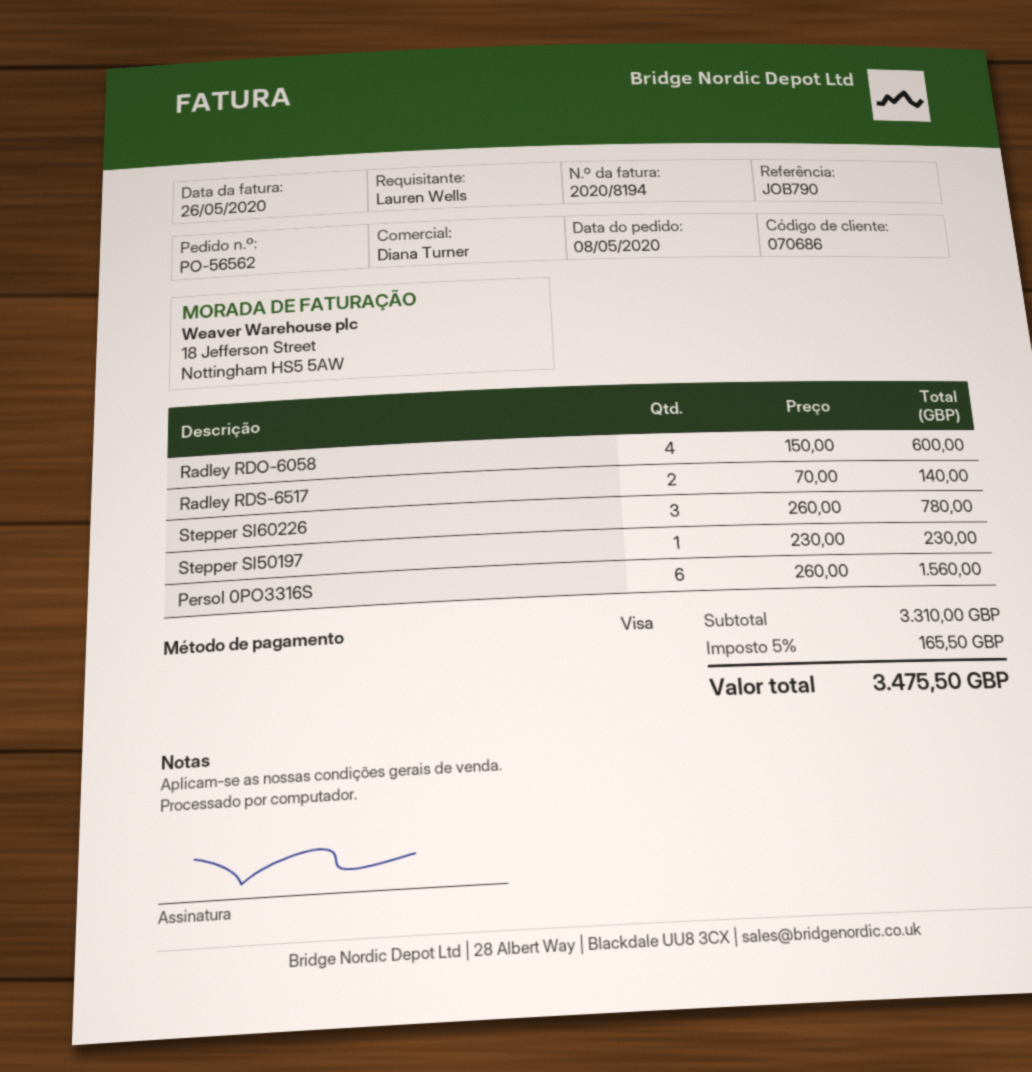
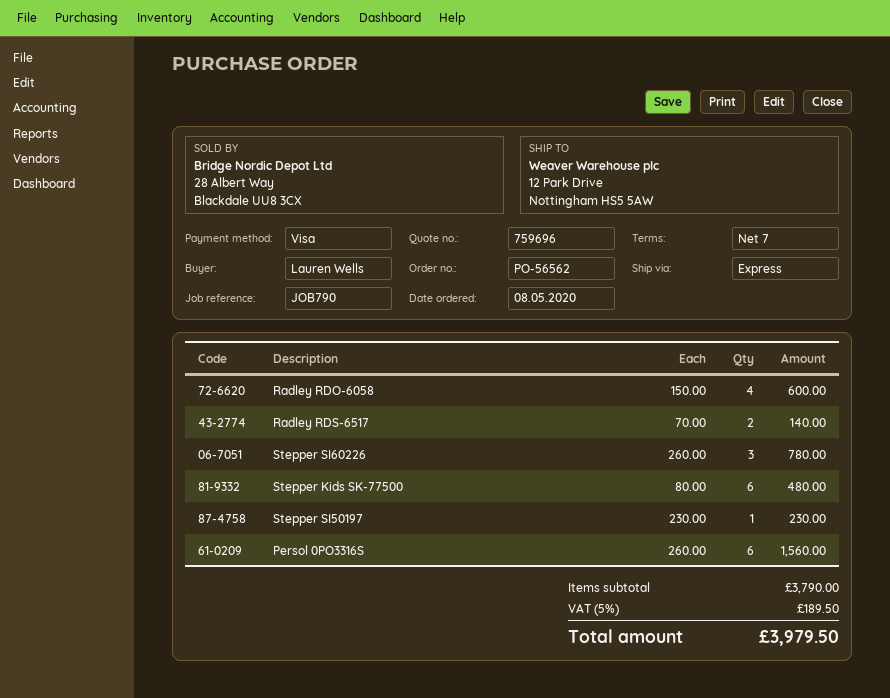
Stepper Kids SK-77500: none -> 6 x 80.00 = 480.00
subtotal: 3310.00 -> 3790.00
tax: 5% = 165.50 -> 5% = 189.50
total: 3475.50 -> 3979.50

